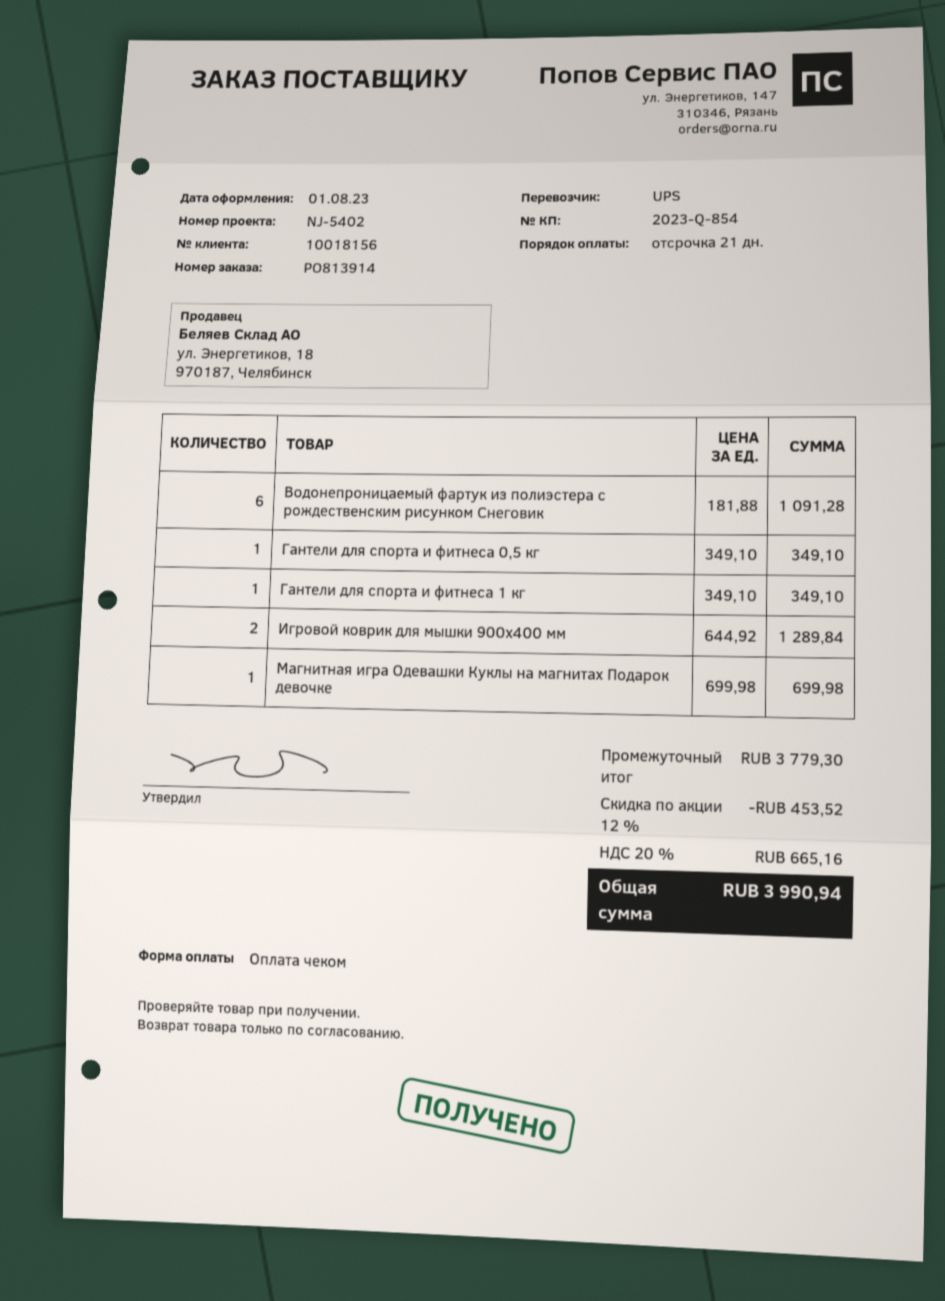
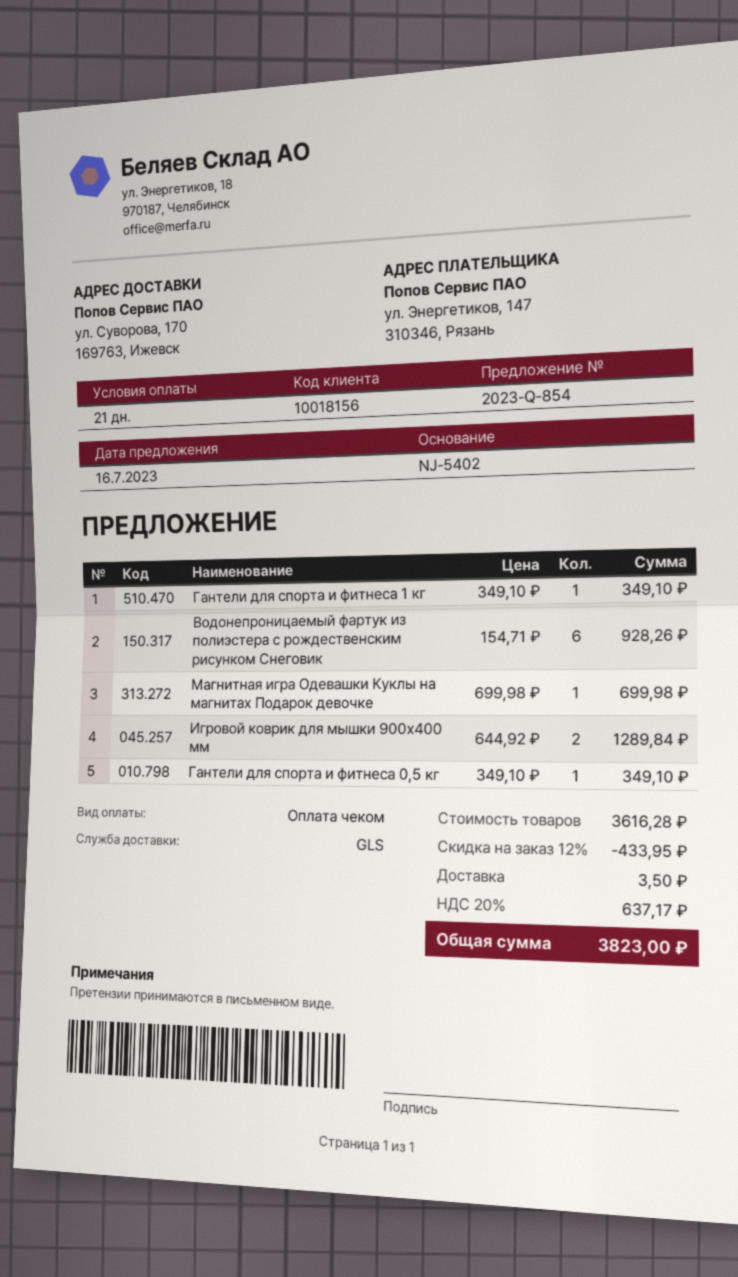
shipping method: UPS -> GLS
Водонепроницаемый фартук из полиэстера с рождественским рисунком Снеговик: 6 x 181.88 = 1091.28 -> 6 x 154.71 = 928.26
subtotal: 3779.30 -> 3616.28
discount: 12% = 453.52 -> 12% = 433.95
shipping: none -> 3.50
tax: 20% = 665.16 -> 20% = 637.17
total: 3990.94 -> 3823.00

